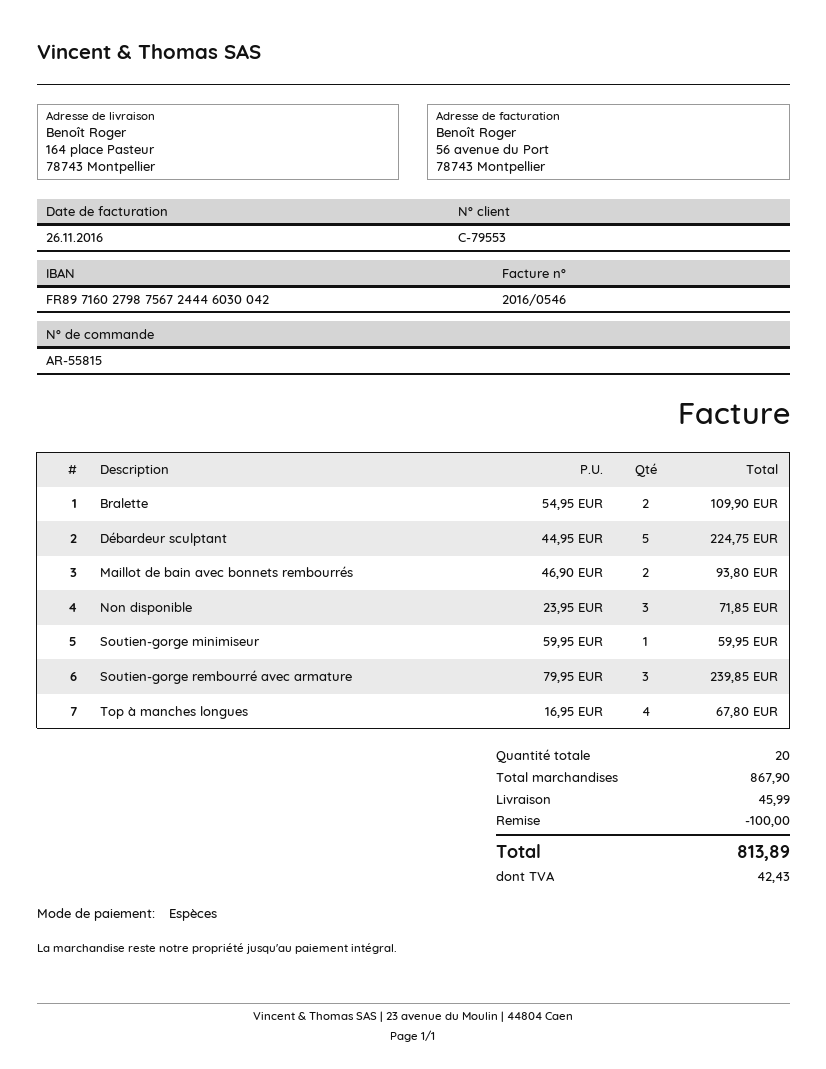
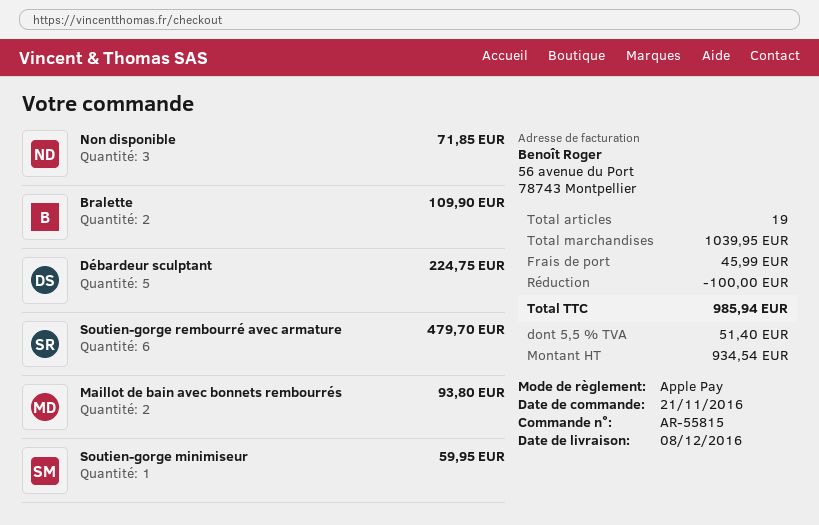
payment method: cash -> Apple Pay
Soutien-gorge rembourré avec armature: 3 for 239.85 -> 6 for 479.70
Top à manches longues: 4 for 67.80 -> none
total quantity: 20 -> 19
subtotal: 867.90 -> 1039.95
tax: 42.43 -> 51.40
total: 813.89 -> 985.94

